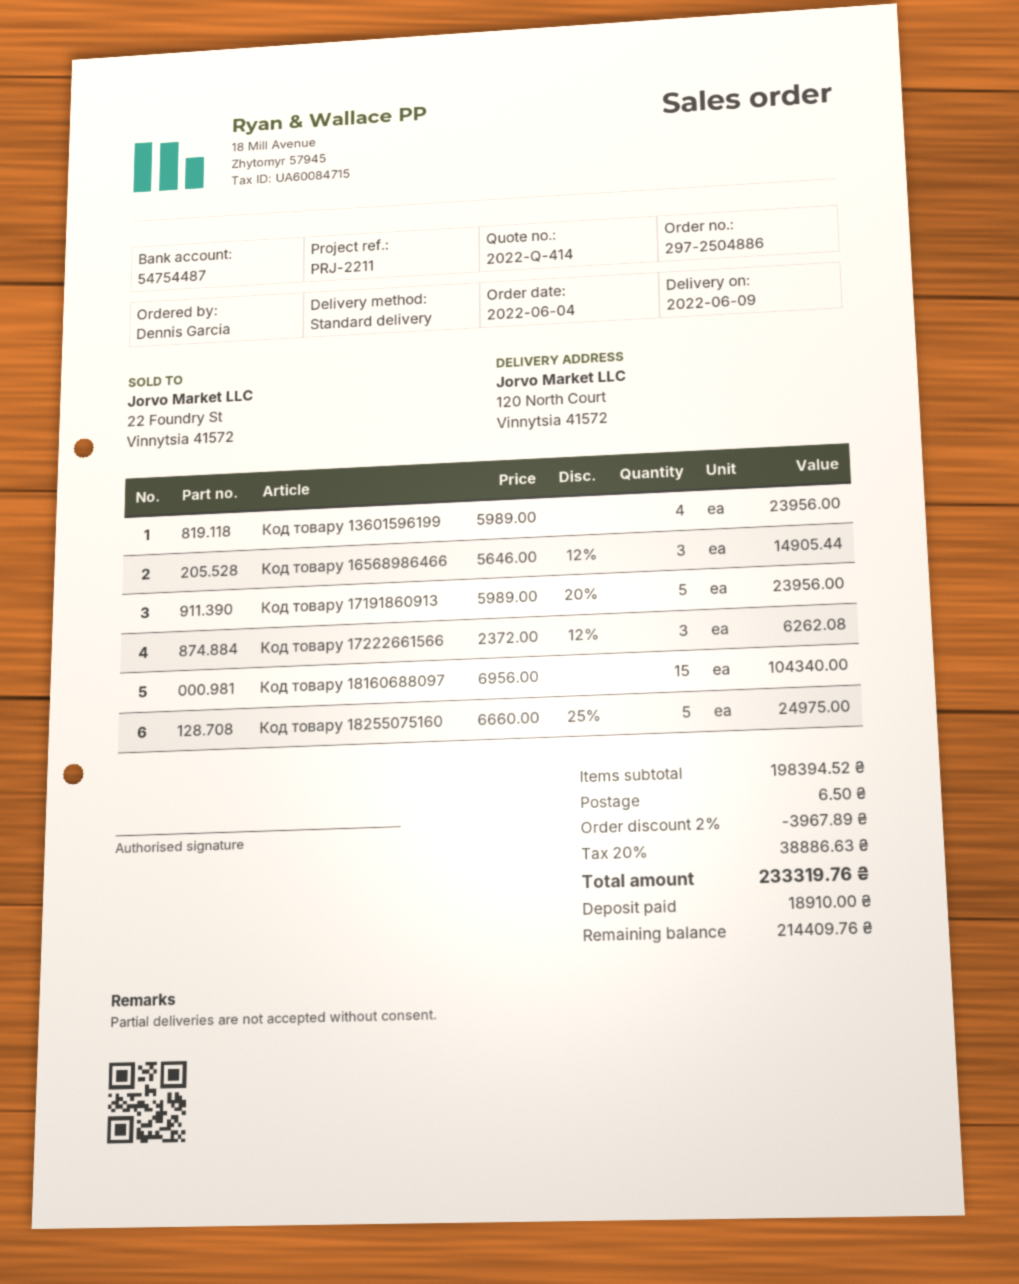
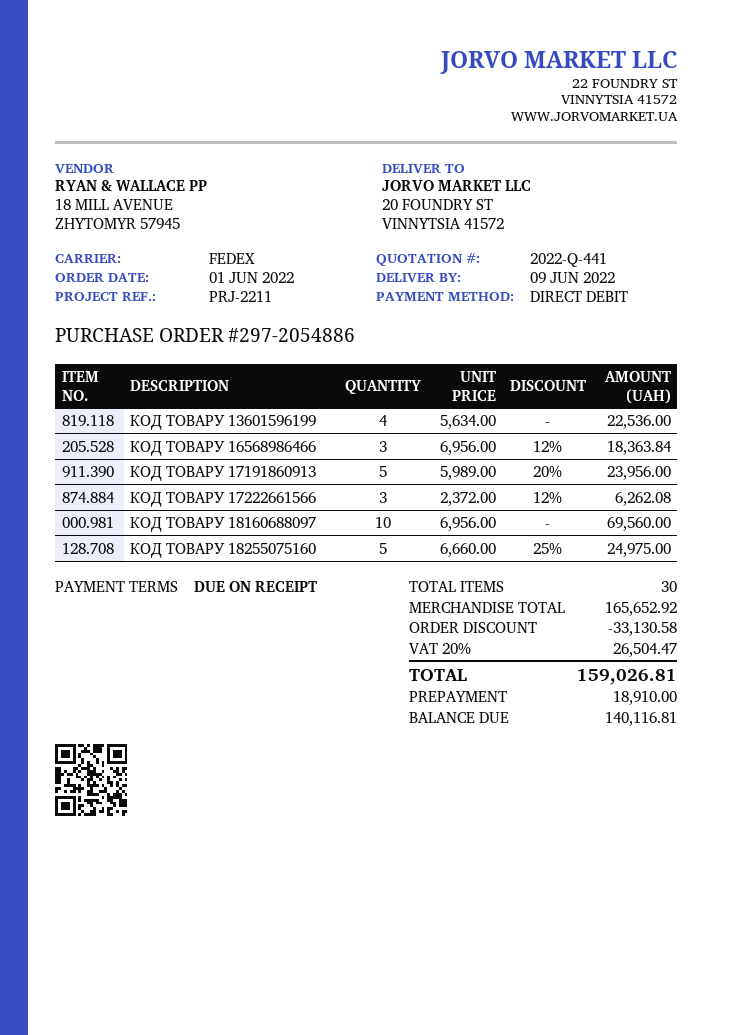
quote number: 2022-Q-414 -> 2022-Q-441
order number: 297-2504886 -> 297-2054886
order date: 2022-06-04 -> 2022-06-01
shipping method: standard -> FedEx
ship to: 120 North Court, Vinnytsia 41572 -> 20 FOUNDRY ST, VINNYTSIA 41572
Код товару 13601596199: 4 x 5989.00 = 23956.00 -> 4 x 5634.00 = 22536.00
Код товару 16568986466: 3 x 5646.00 - 12% = 14905.44 -> 3 x 6956.00 - 12% = 18363.84
Код товару 18160688097: 15 x 6956.00 = 104340.00 -> 10 x 6956.00 = 69560.00
subtotal: 198394.52 -> 165652.92
discount: 3967.89 -> 33130.58
shipping: 6.50 -> none
tax: 20% = 38886.63 -> 20% = 26504.47
total: 233319.76 -> 159026.81
balance: 214409.76 -> 140116.81

